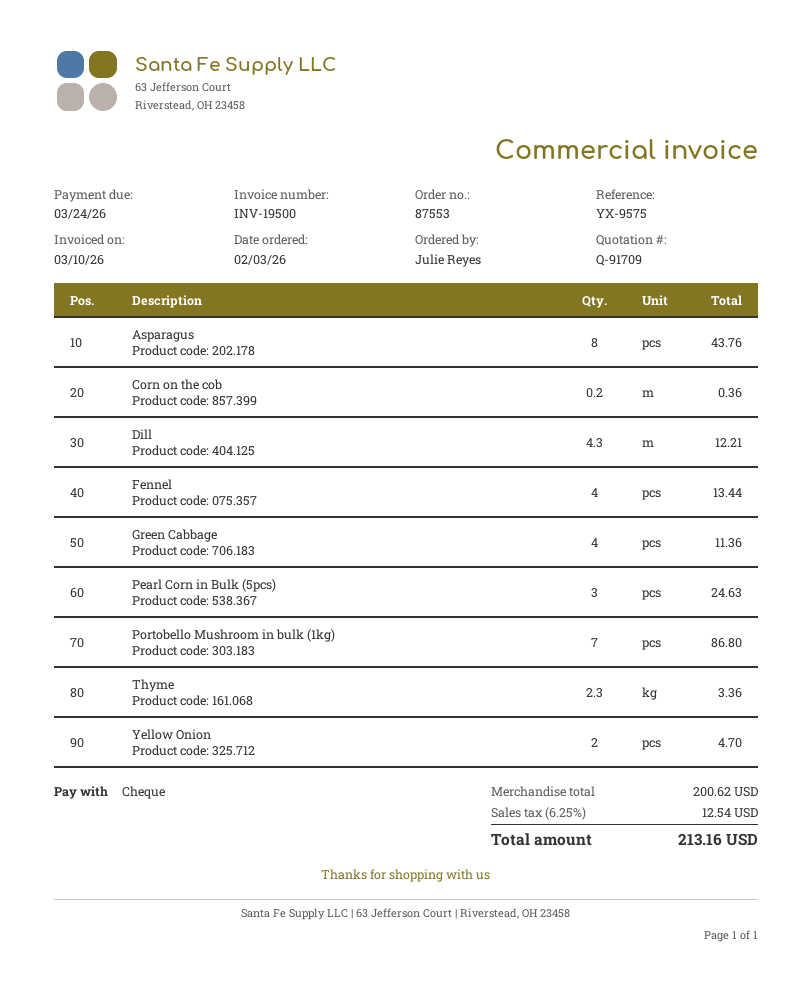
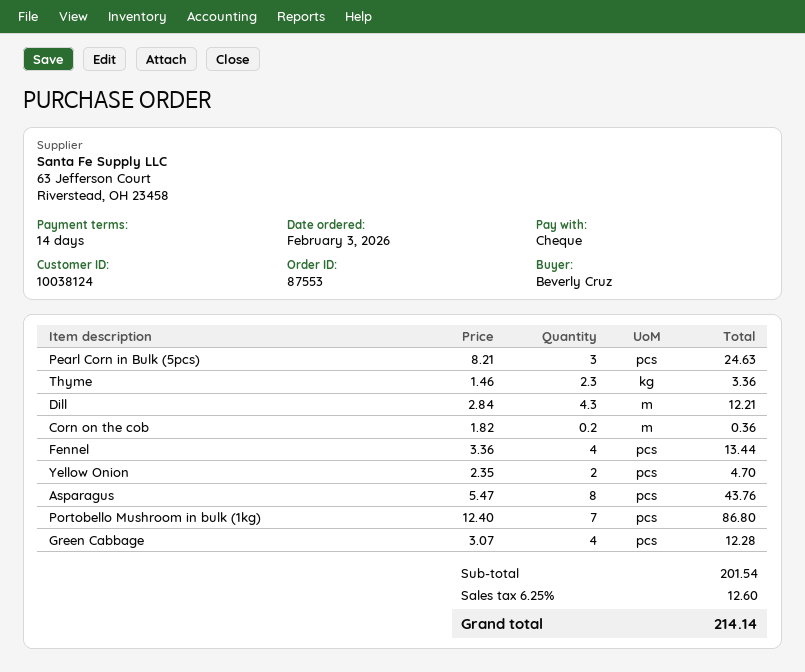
ordered by: Julie Reyes -> Beverly Cruz
Green Cabbage: 4 for 11.36 -> 4 for 12.28
subtotal: 200.62 -> 201.54
tax: 6.25% = 12.54 -> 6.25% = 12.60
total: 213.16 -> 214.14

